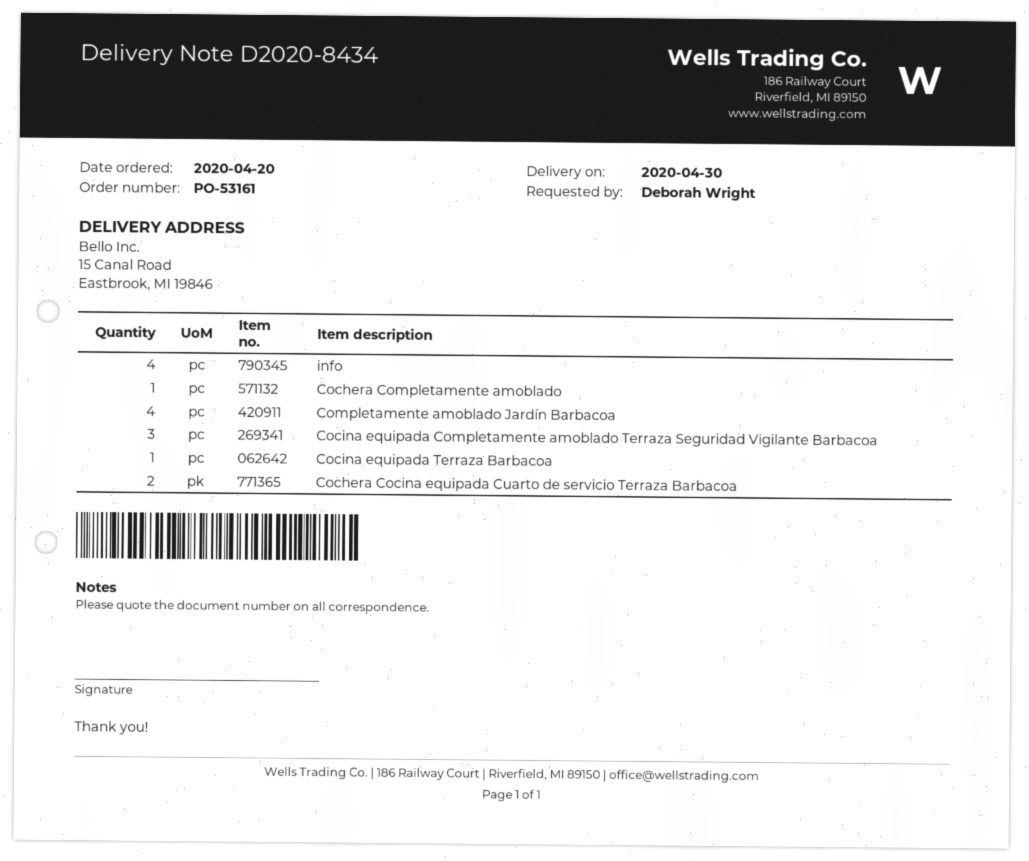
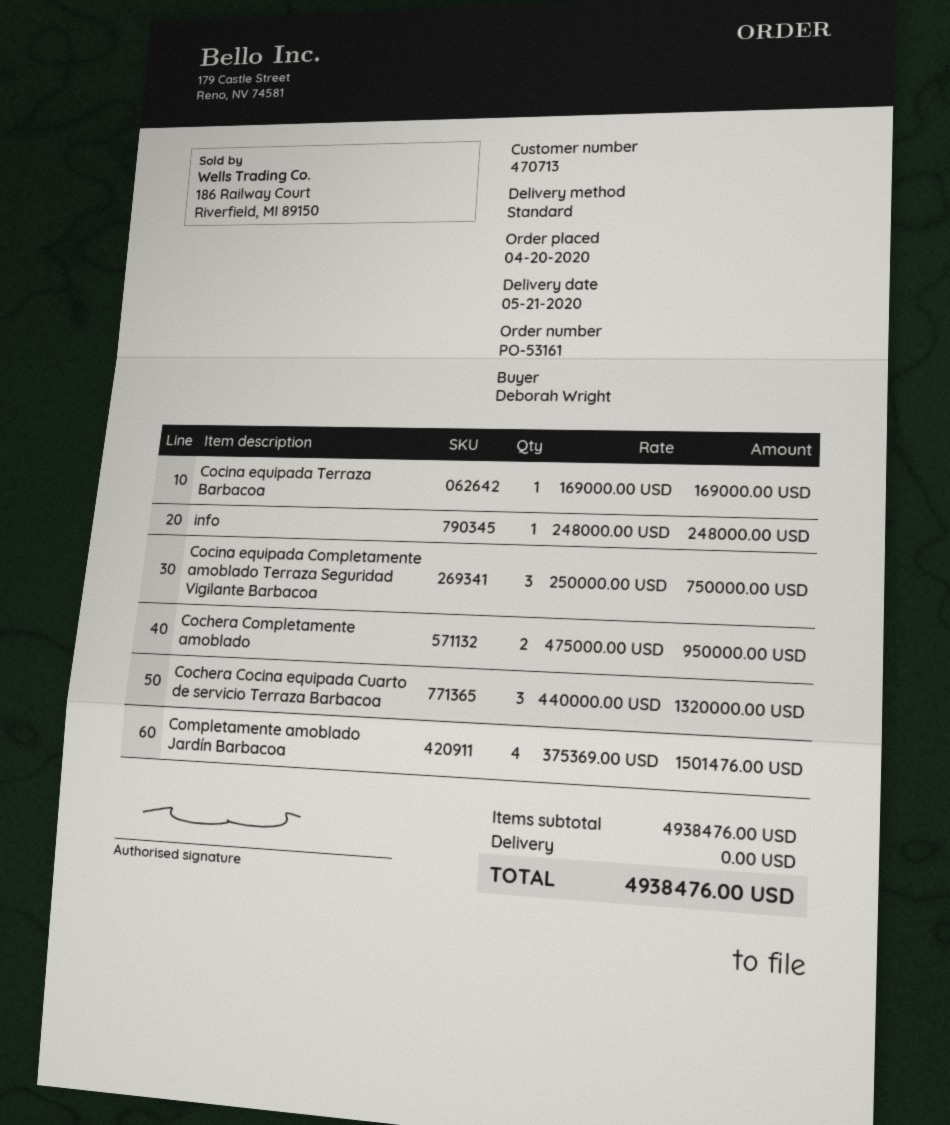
delivery date: 2020-04-30 -> 2020-05-21
info: 4 -> 1
Cochera Completamente amoblado: 1 -> 2
Cochera Cocina equipada Cuarto de servicio Terraza Barbacoa: 2 -> 3

